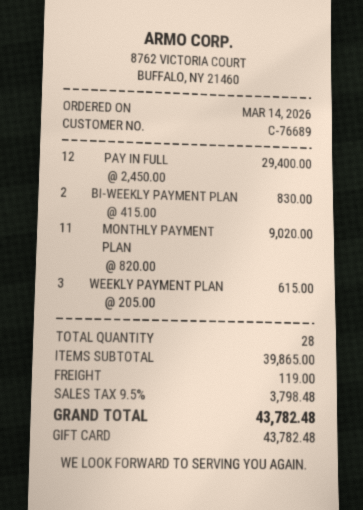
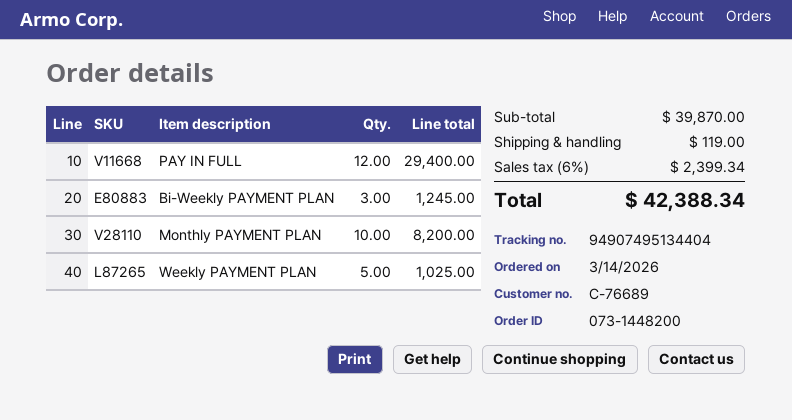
BI-WEEKLY PAYMENT PLAN: 2 for 830.00 -> 3 for 1245.00
MONTHLY PAYMENT PLAN: 11 for 9020.00 -> 10 for 8200.00
WEEKLY PAYMENT PLAN: 3 for 615.00 -> 5 for 1025.00
subtotal: 39865.00 -> 39870.00
tax: 9.5% = 3798.48 -> 6% = 2399.34
total: 43782.48 -> 42388.34

